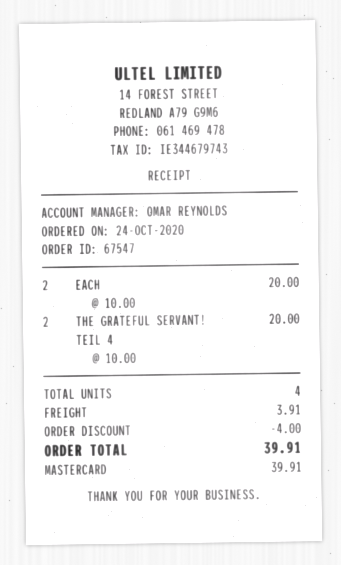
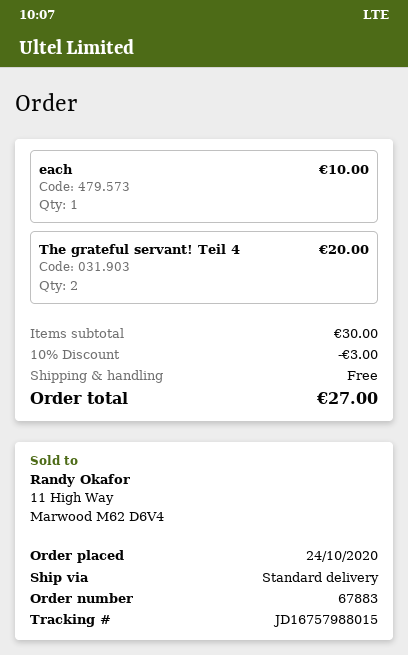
order number: 67547 -> 67883
EACH: 2 for 20.00 -> 1 for 10.00
discount: 4.00 -> 3.00
shipping: 3.91 -> 0.00
total: 39.91 -> 27.00

